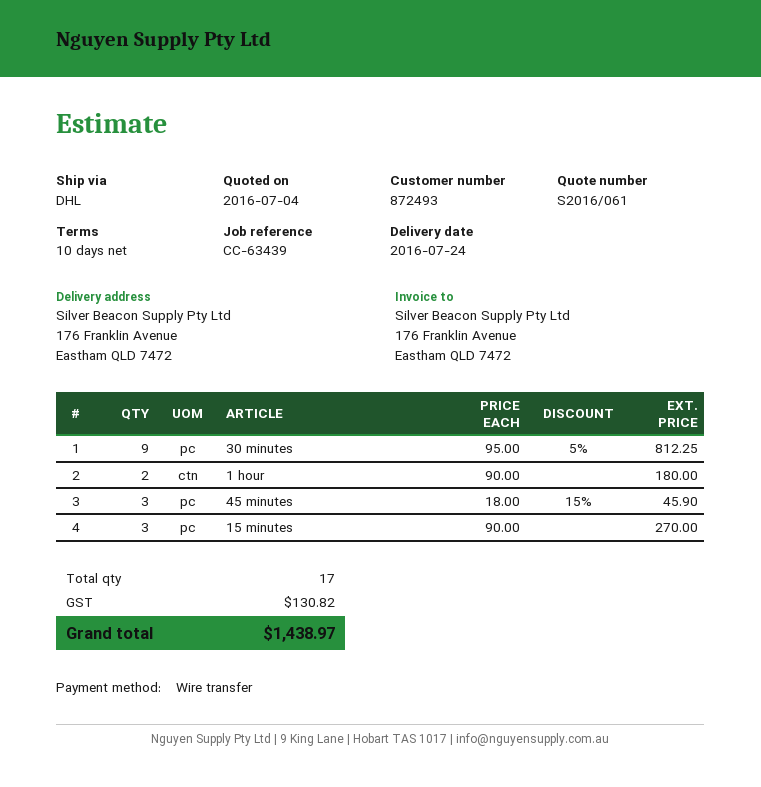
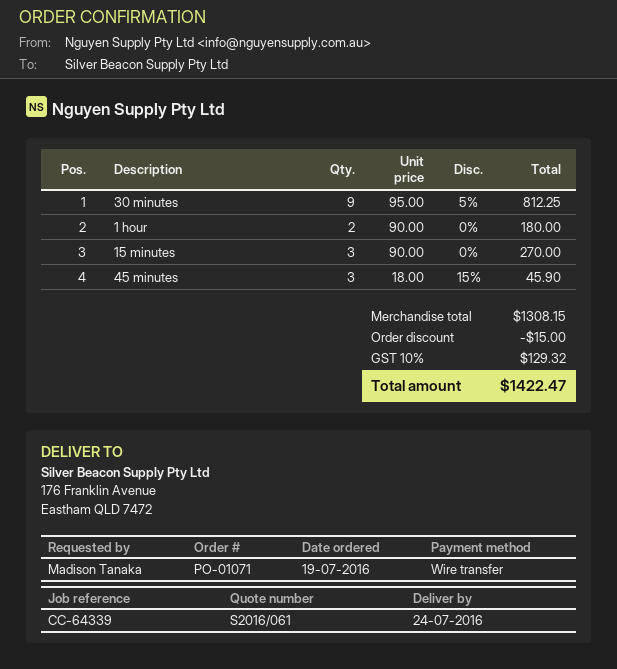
reference: CC-63439 -> CC-64339
discount: none -> 15.00
tax: 130.82 -> 129.32
total: 1438.97 -> 1422.47

